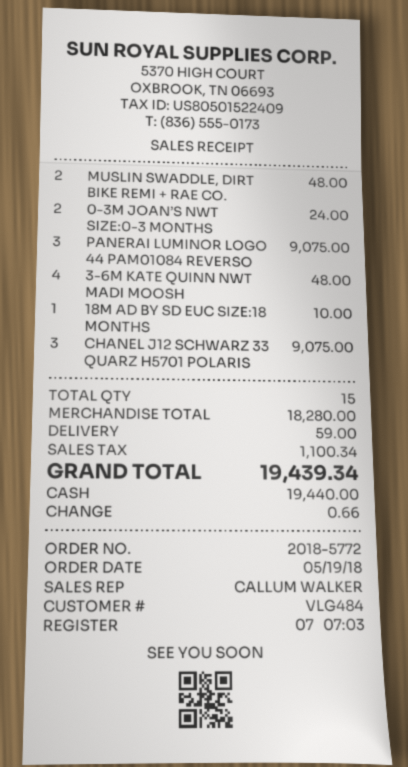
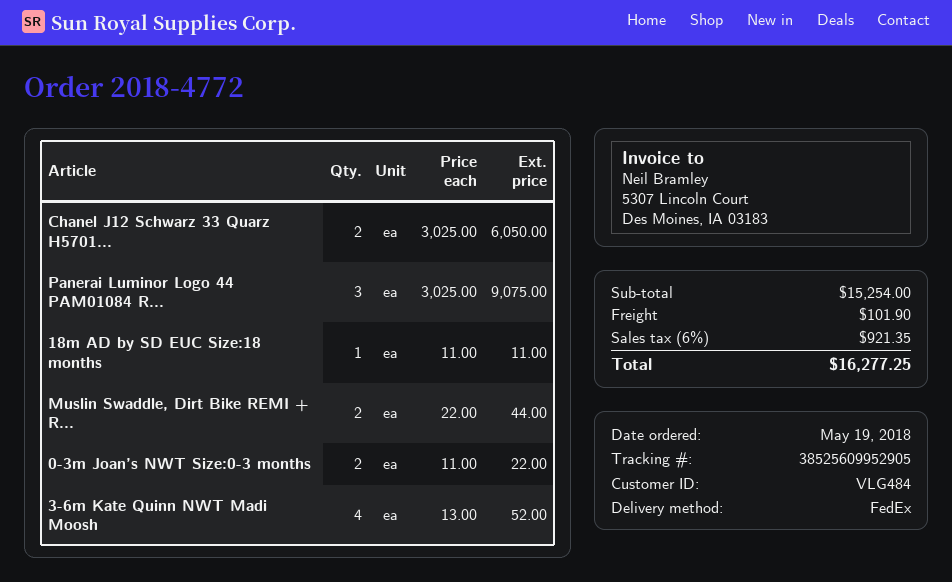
order number: 2018-5772 -> 2018-4772
MUSLIN SWADDLE, DIRT BIKE REMI + RAE CO.: 2 for 48.00 -> 2 for 44.00
0-3M JOAN’S NWT SIZE:0-3 MONTHS: 2 for 24.00 -> 2 for 22.00
3-6M KATE QUINN NWT MADI MOOSH: 4 for 48.00 -> 4 for 52.00
18M AD BY SD EUC SIZE:18 MONTHS: 1 for 10.00 -> 1 for 11.00
CHANEL J12 SCHWARZ 33 QUARZ H5701 POLARIS: 3 for 9075.00 -> 2 for 6050.00
subtotal: 18280.00 -> 15254.00
shipping: 59.00 -> 101.90
tax: 1100.34 -> 921.35
total: 19439.34 -> 16277.25

